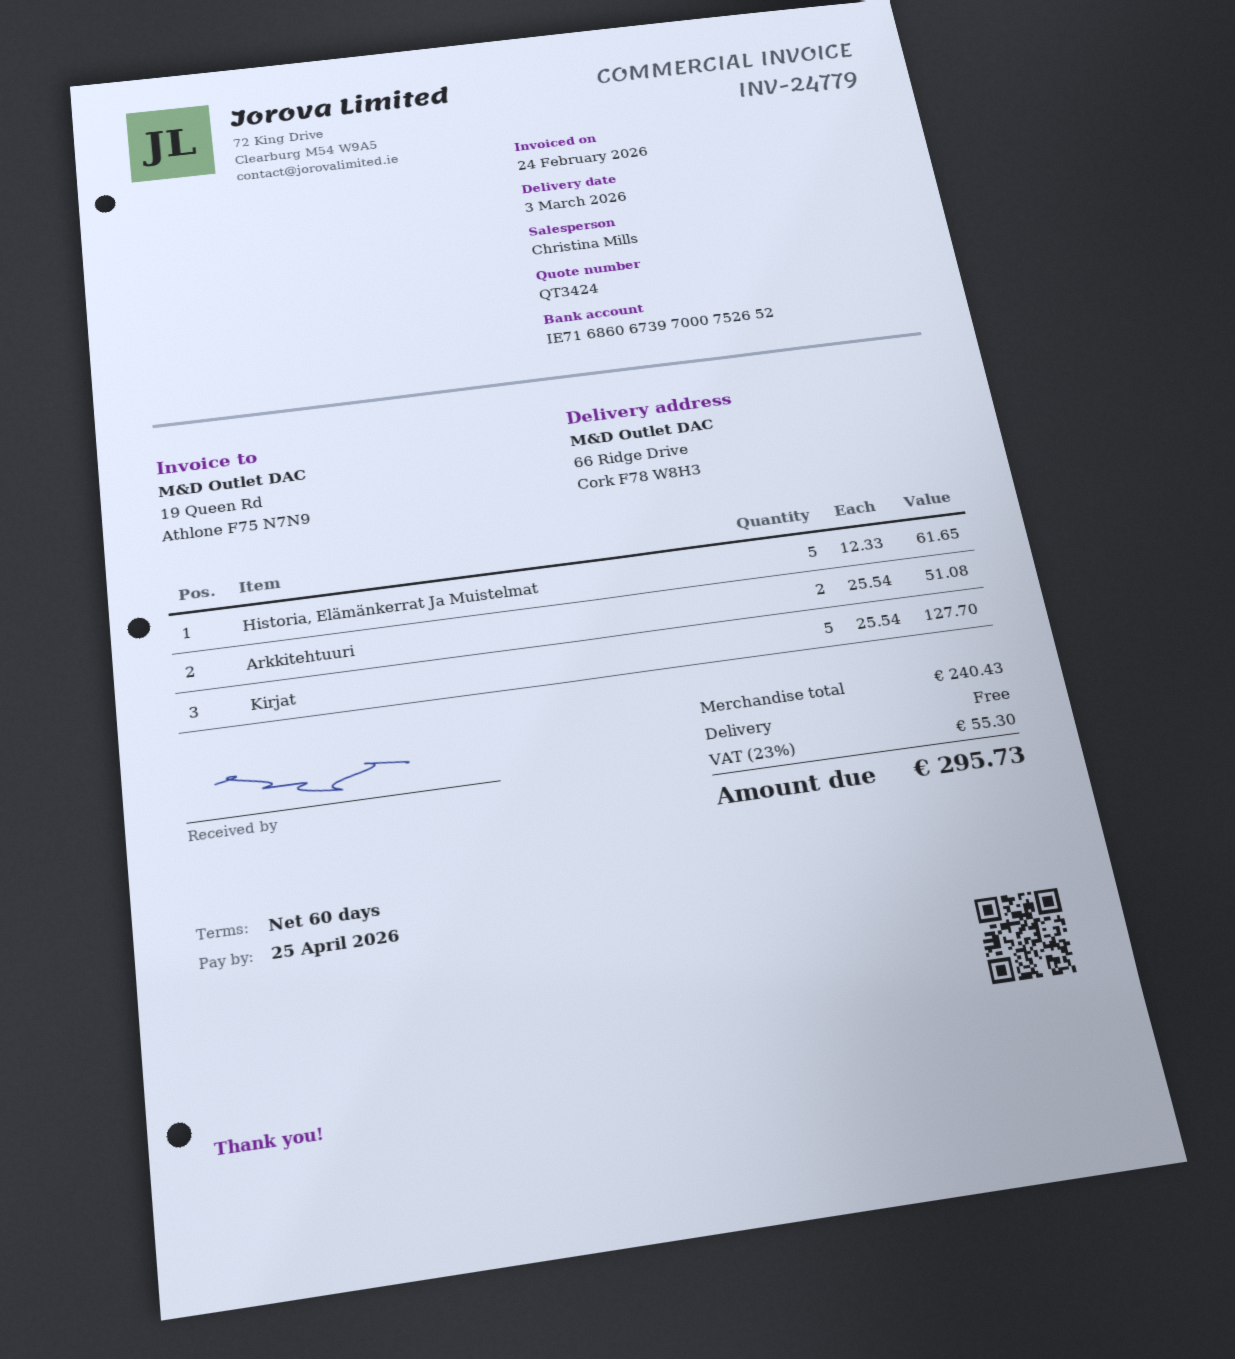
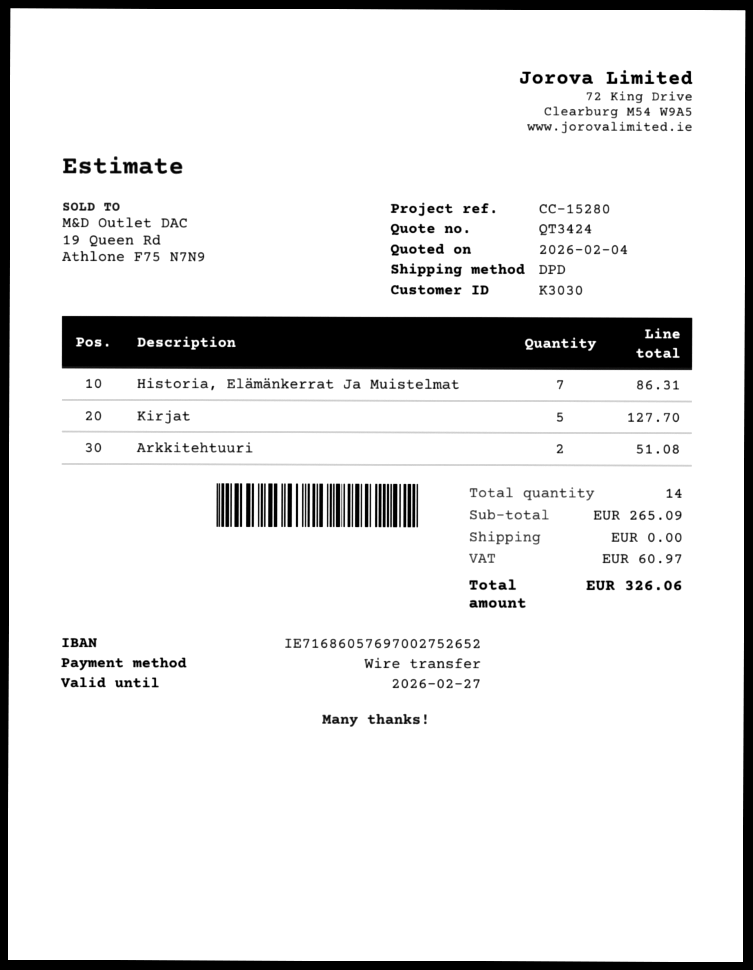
bank account: IE71686067397000752652 -> IE71686057697002752652
Historia, Elämänkerrat Ja Muistelmat: 5 for 61.65 -> 7 for 86.31
subtotal: 240.43 -> 265.09
tax: 55.30 -> 60.97
total: 295.73 -> 326.06

